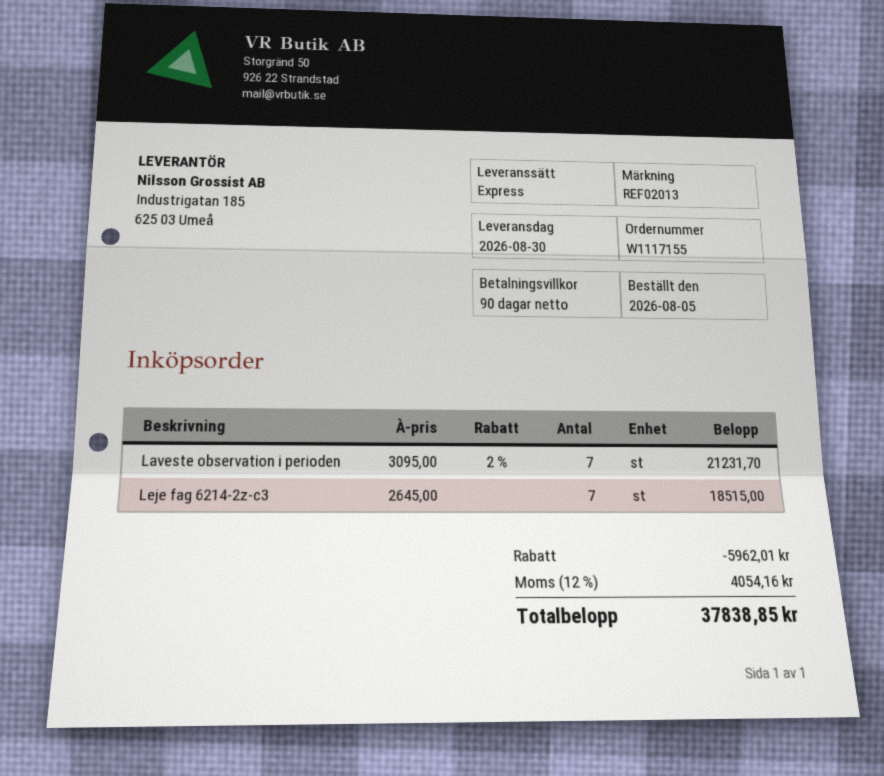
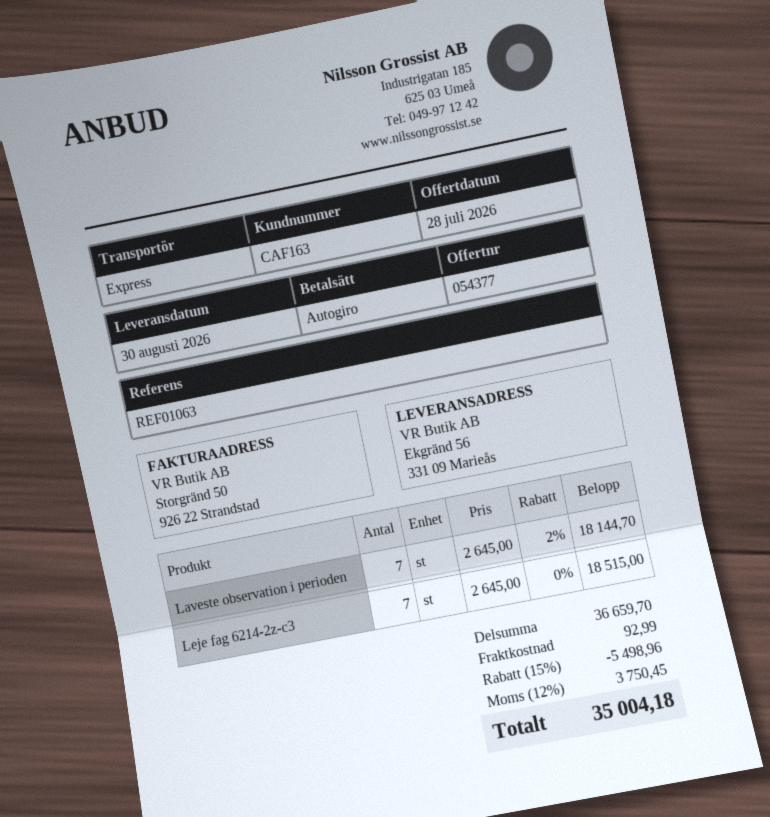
reference: REF02013 -> REF01063
Laveste observation i perioden: 7 x 3095.00 - 2% = 21231.70 -> 7 x 2645.00 - 2% = 18144.70
discount: 5962.01 -> 5498.96
shipping: none -> 92.99
tax: 12% = 4054.16 -> 12% = 3750.45
total: 37838.85 -> 35004.18

